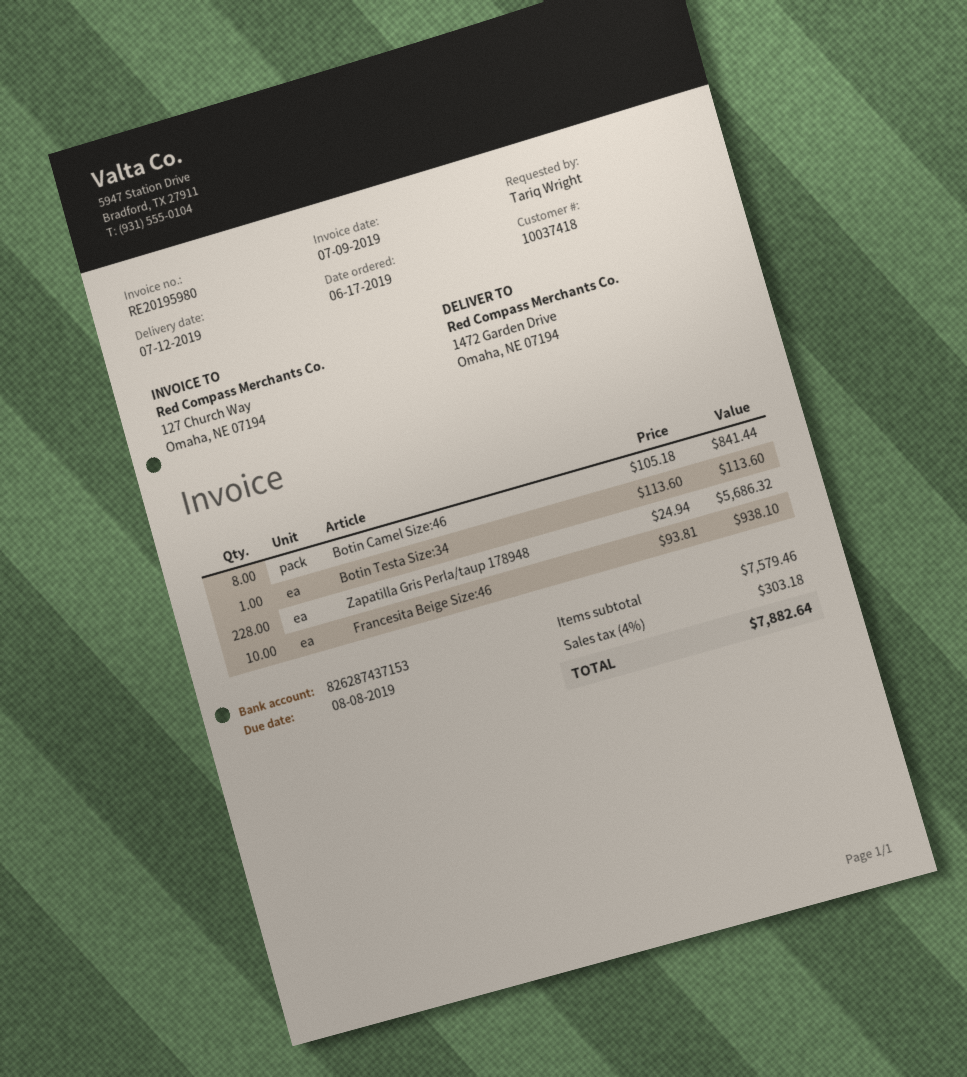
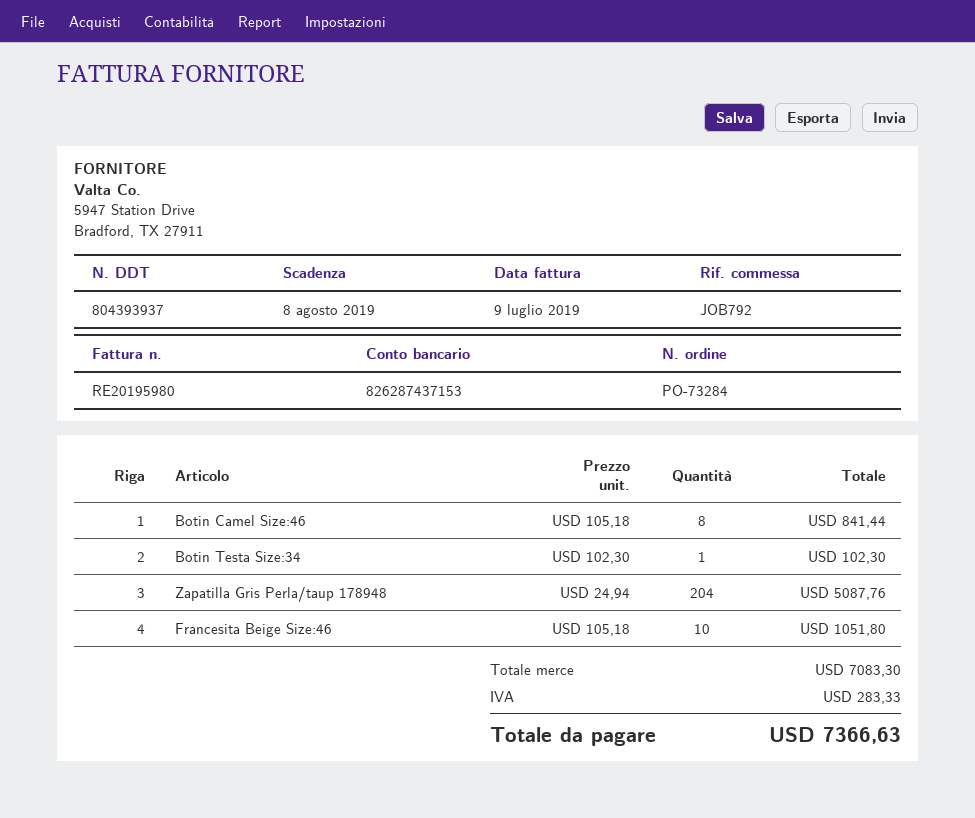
Botin Testa Size:34: 1 x 113.60 = 113.60 -> 1 x 102.30 = 102.30
Zapatilla Gris Perla/taup 178948: 228 x 24.94 = 5686.32 -> 204 x 24.94 = 5087.76
Francesita Beige Size:46: 10 x 93.81 = 938.10 -> 10 x 105.18 = 1051.80
subtotal: 7579.46 -> 7083.30
tax: 303.18 -> 283.33
total: 7882.64 -> 7366.63

